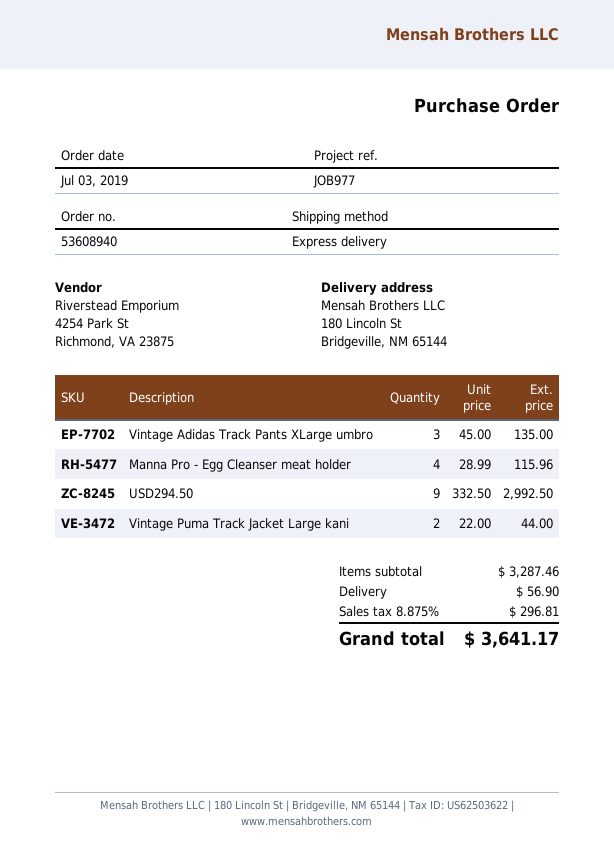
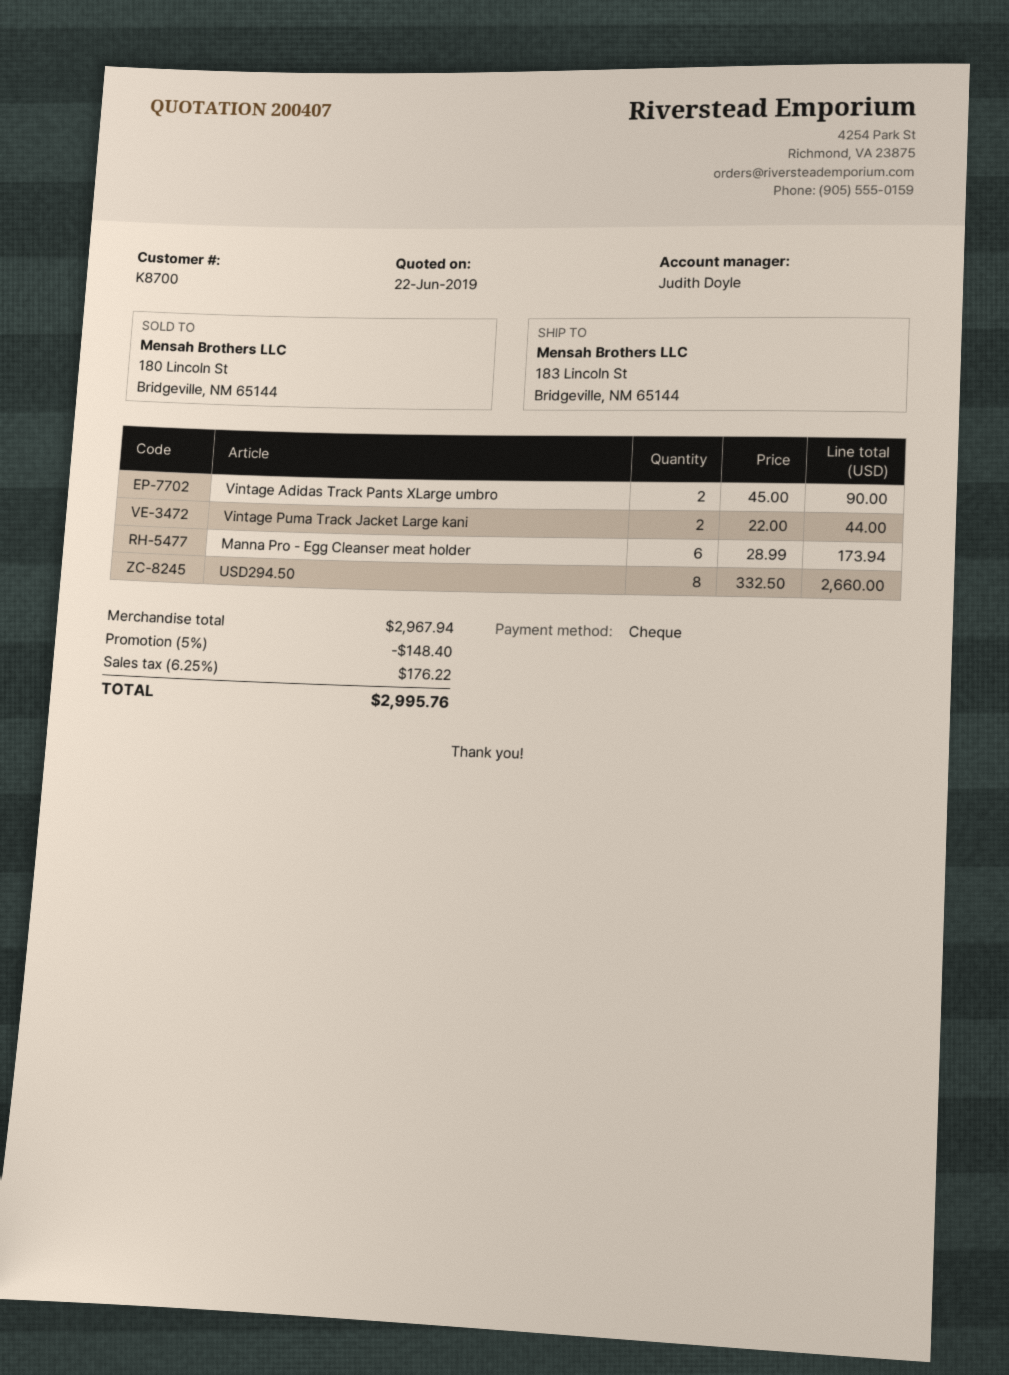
ship to: 180 Lincoln St, Bridgeville, NM 65144 -> 183 Lincoln St, Bridgeville, NM 65144
Vintage Adidas Track Pants XLarge umbro: 3 x 45.00 = 135.00 -> 2 x 45.00 = 90.00
Manna Pro - Egg Cleanser meat holder: 4 x 28.99 = 115.96 -> 6 x 28.99 = 173.94
USD294.50: 9 x 332.50 = 2992.50 -> 8 x 332.50 = 2660.00
subtotal: 3287.46 -> 2967.94
discount: none -> 5% = 148.40
shipping: 56.90 -> none
tax: 8.875% = 296.81 -> 6.25% = 176.22
total: 3641.17 -> 2995.76

